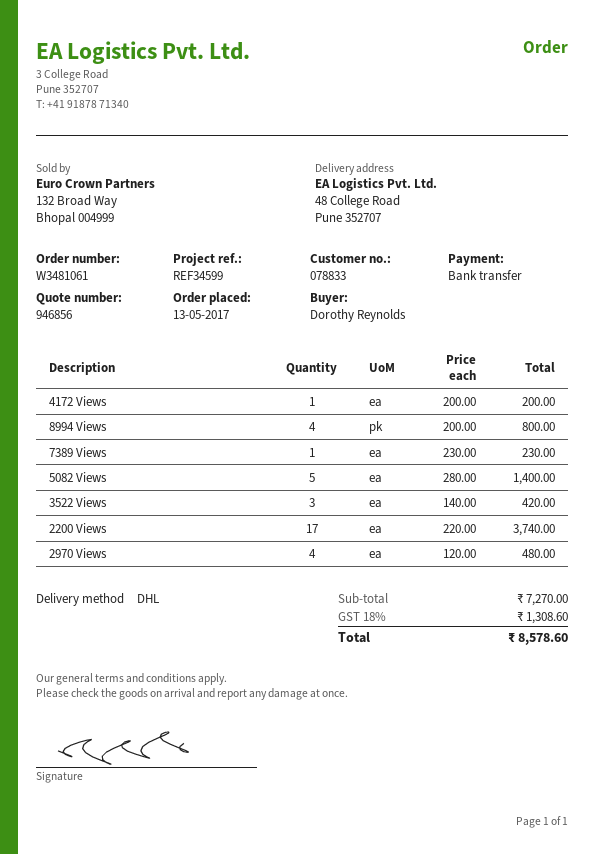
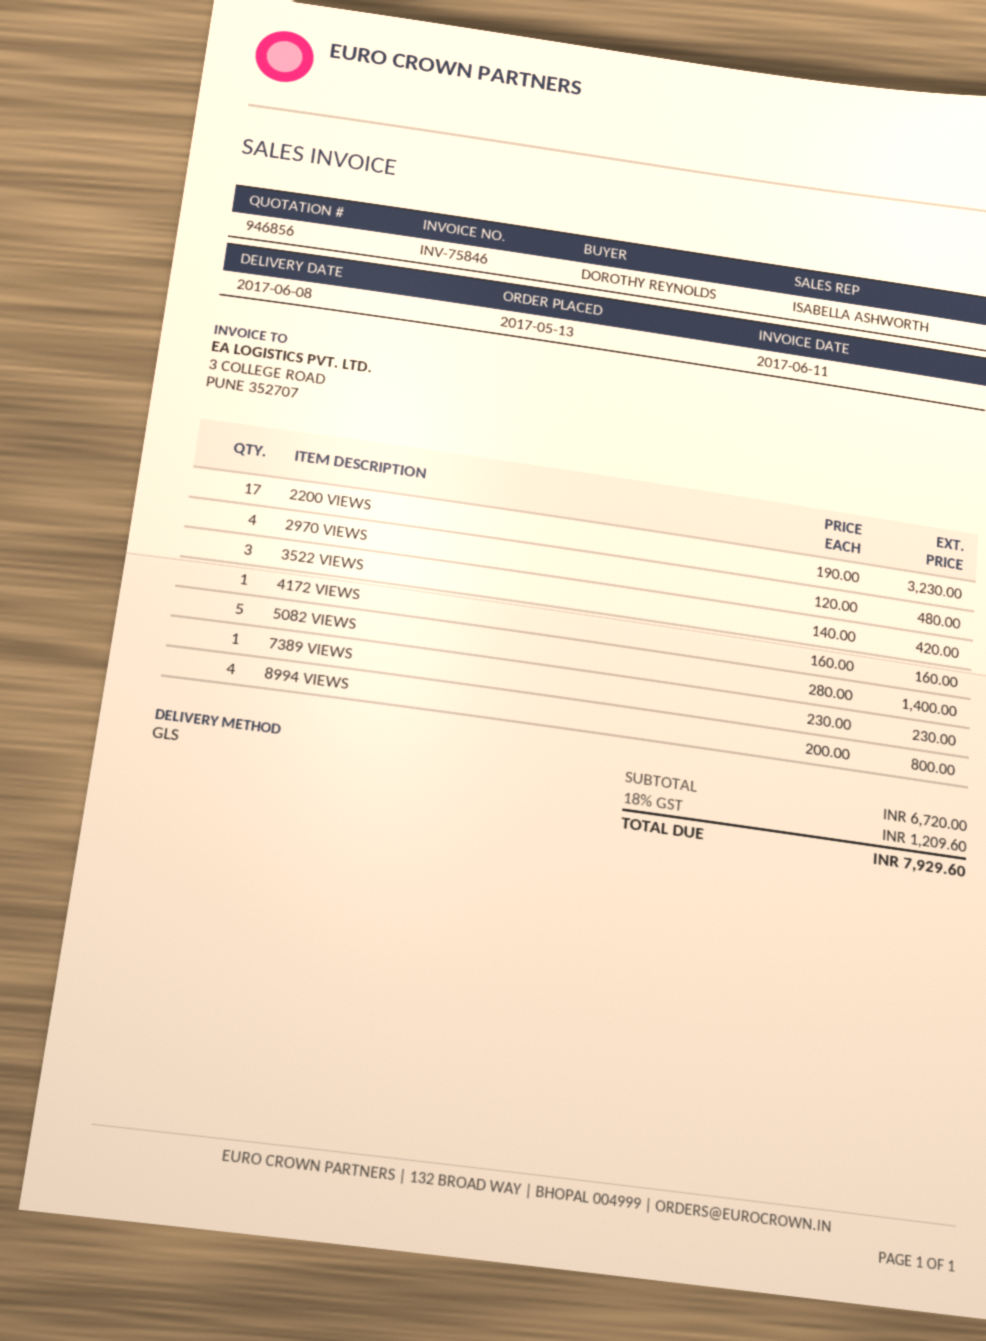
shipping method: DHL -> GLS
4172 Views: 1 x 200.00 = 200.00 -> 1 x 160.00 = 160.00
2200 Views: 17 x 220.00 = 3740.00 -> 17 x 190.00 = 3230.00
subtotal: 7270.00 -> 6720.00
tax: 18% = 1308.60 -> 18% = 1209.60
total: 8578.60 -> 7929.60

